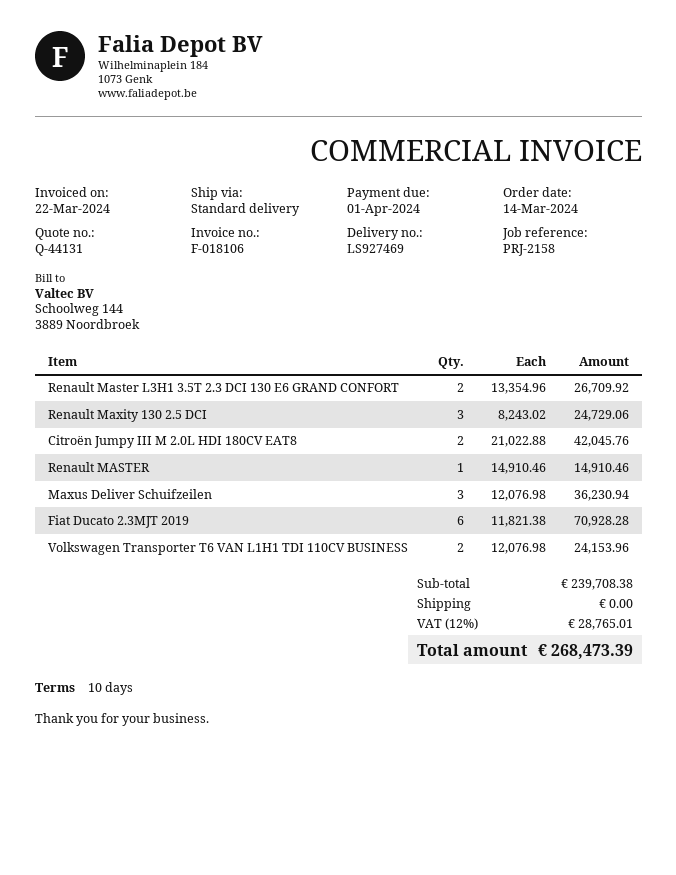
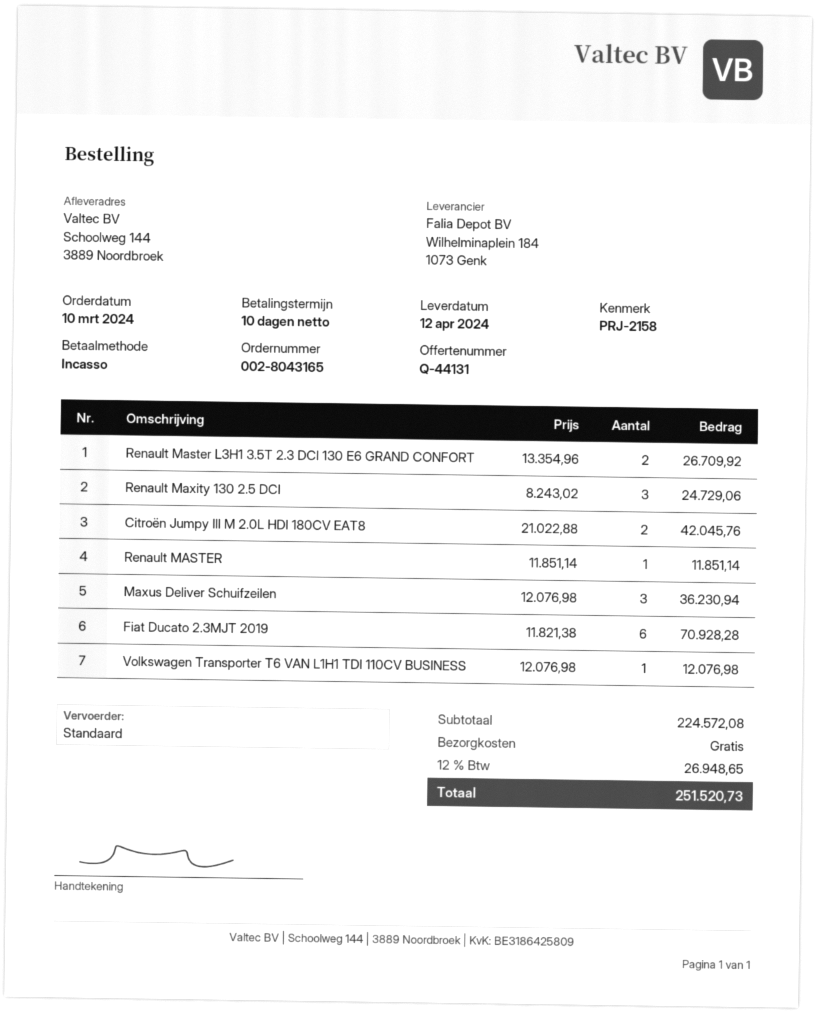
order date: 2024-03-14 -> 2024-03-10
Renault MASTER: 1 x 14910.46 = 14910.46 -> 1 x 11851.14 = 11851.14
Volkswagen Transporter T6 VAN L1H1 TDI 110CV BUSINESS: 2 x 12076.98 = 24153.96 -> 1 x 12076.98 = 12076.98
subtotal: 239708.38 -> 224572.08
tax: 12% = 28765.01 -> 12% = 26948.65
total: 268473.39 -> 251520.73

